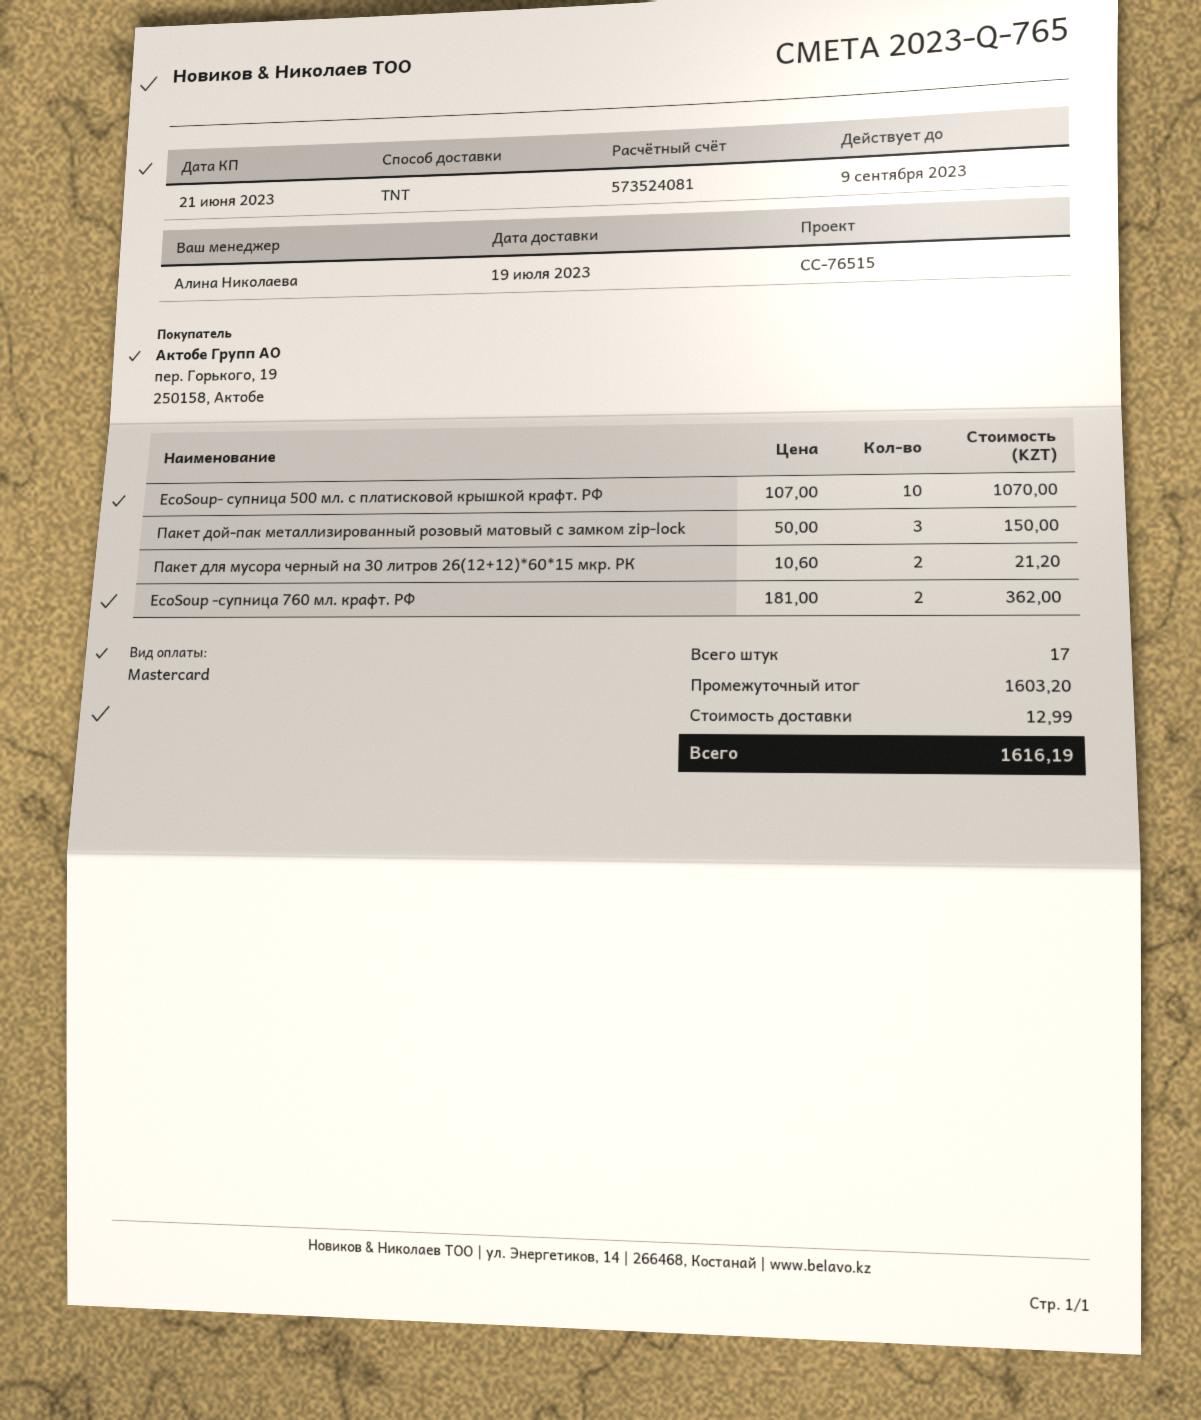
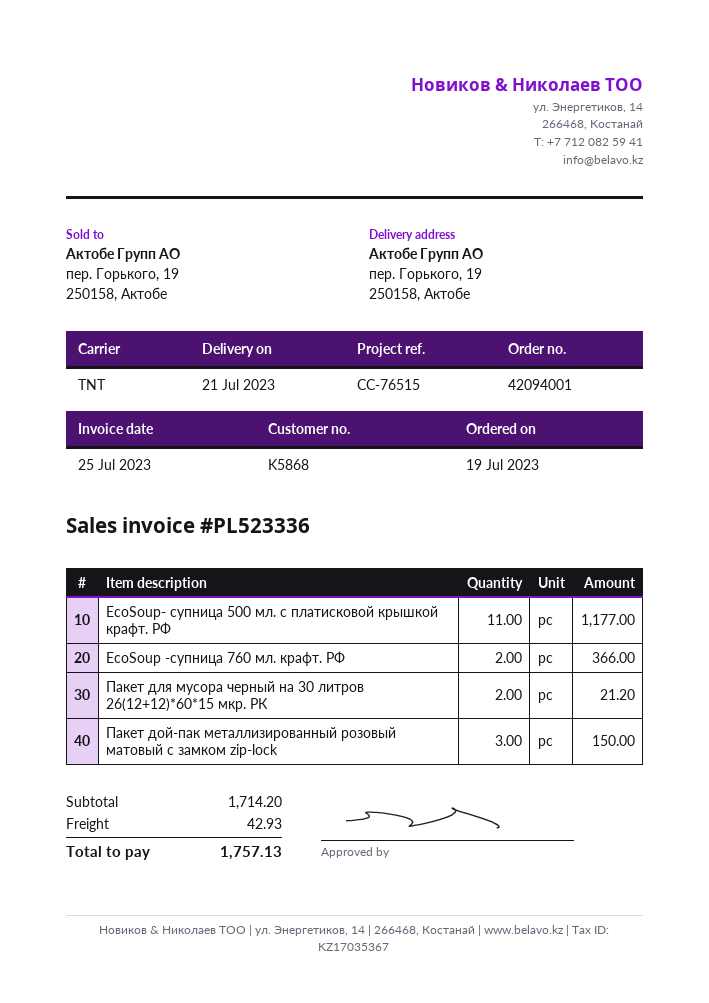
delivery date: 2023-07-19 -> 2023-07-21
EcoSoup- супница 500 мл. с платисковой крышкой крафт. РФ: 10 for 1070.00 -> 11 for 1177.00
EcoSoup -супница 760 мл. крафт. РФ: 2 for 362.00 -> 2 for 366.00
subtotal: 1603.20 -> 1714.20
shipping: 12.99 -> 42.93
total: 1616.19 -> 1757.13

